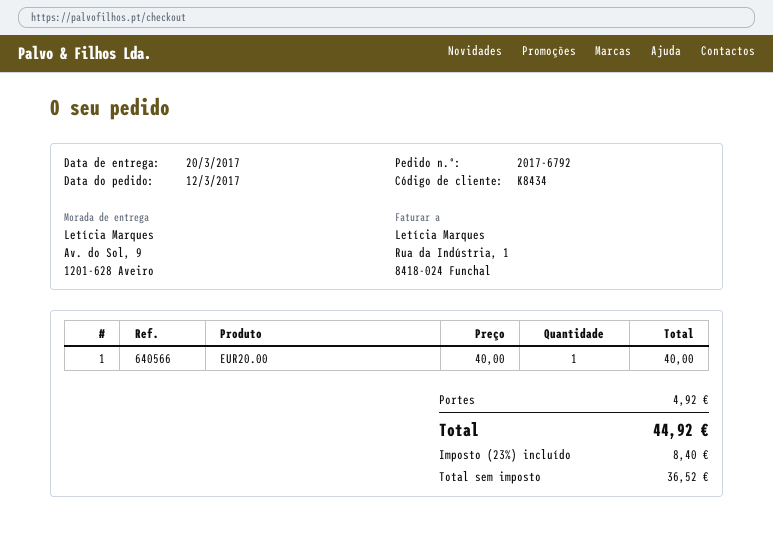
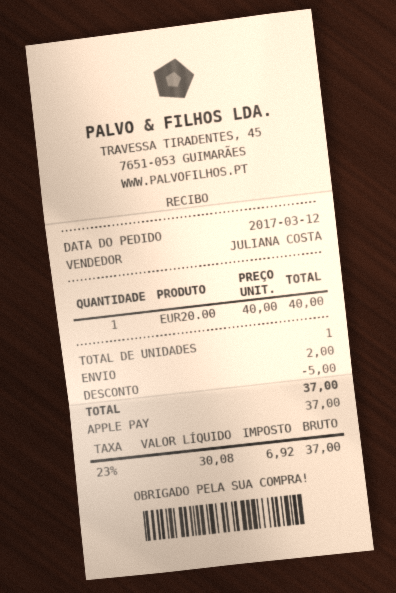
discount: none -> 5.00
shipping: 4.92 -> 2.00
net: 36.52 -> 30.08
tax: 23% = 8.40 -> 23% = 6.92
total: 44.92 -> 37.00

